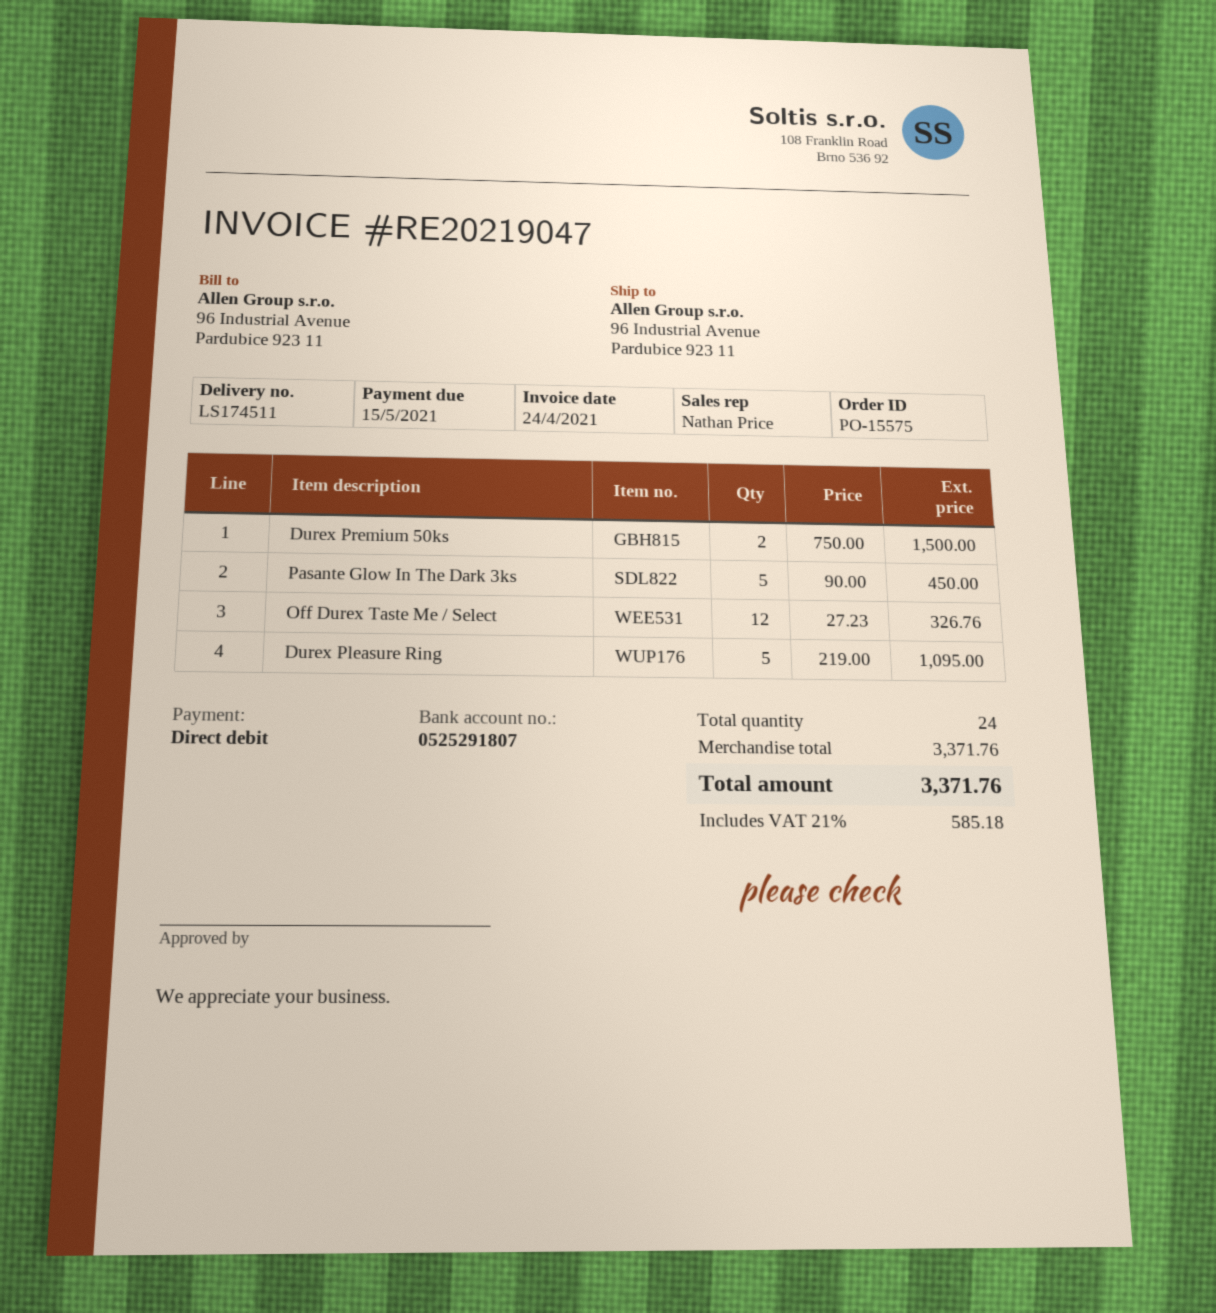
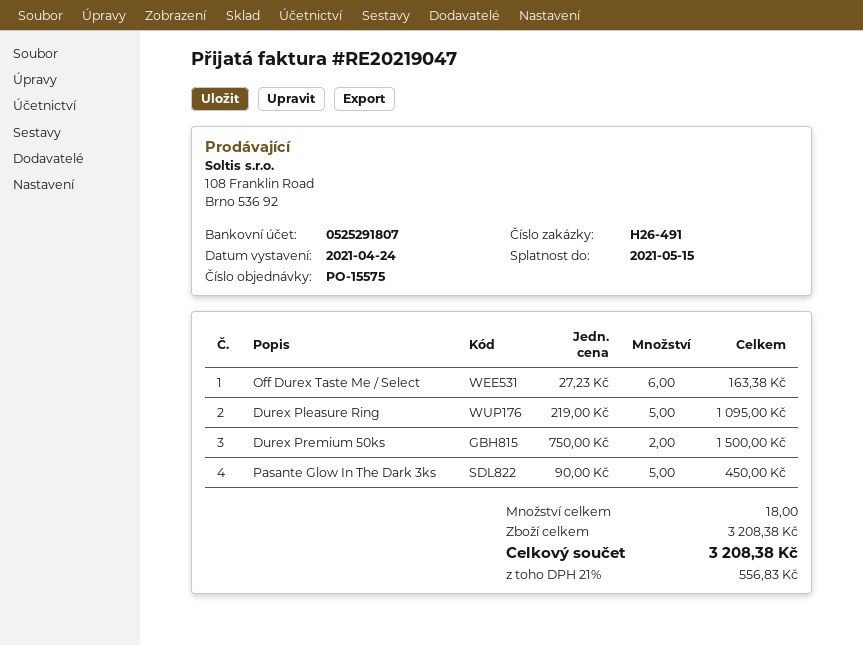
Off Durex Taste Me / Select: 12 x 27.23 = 326.76 -> 6 x 27.23 = 163.38
total quantity: 24 -> 18
subtotal: 3371.76 -> 3208.38
tax: 21% = 585.18 -> 21% = 556.83
total: 3371.76 -> 3208.38

